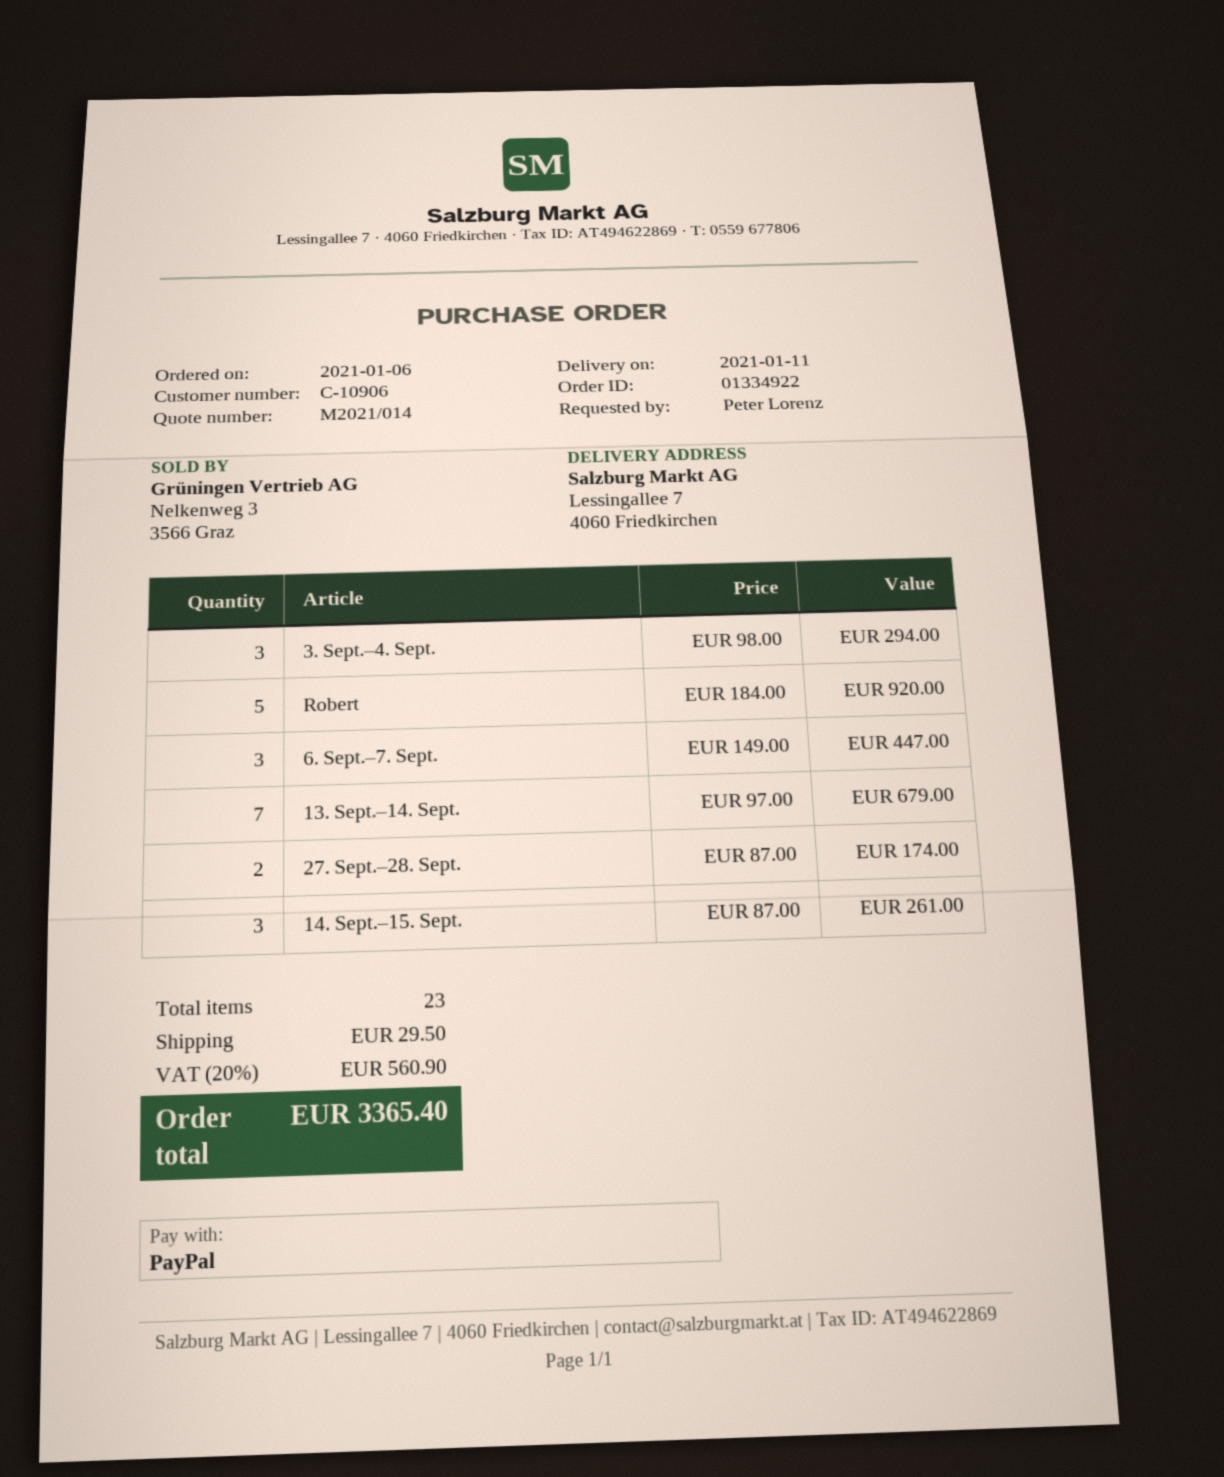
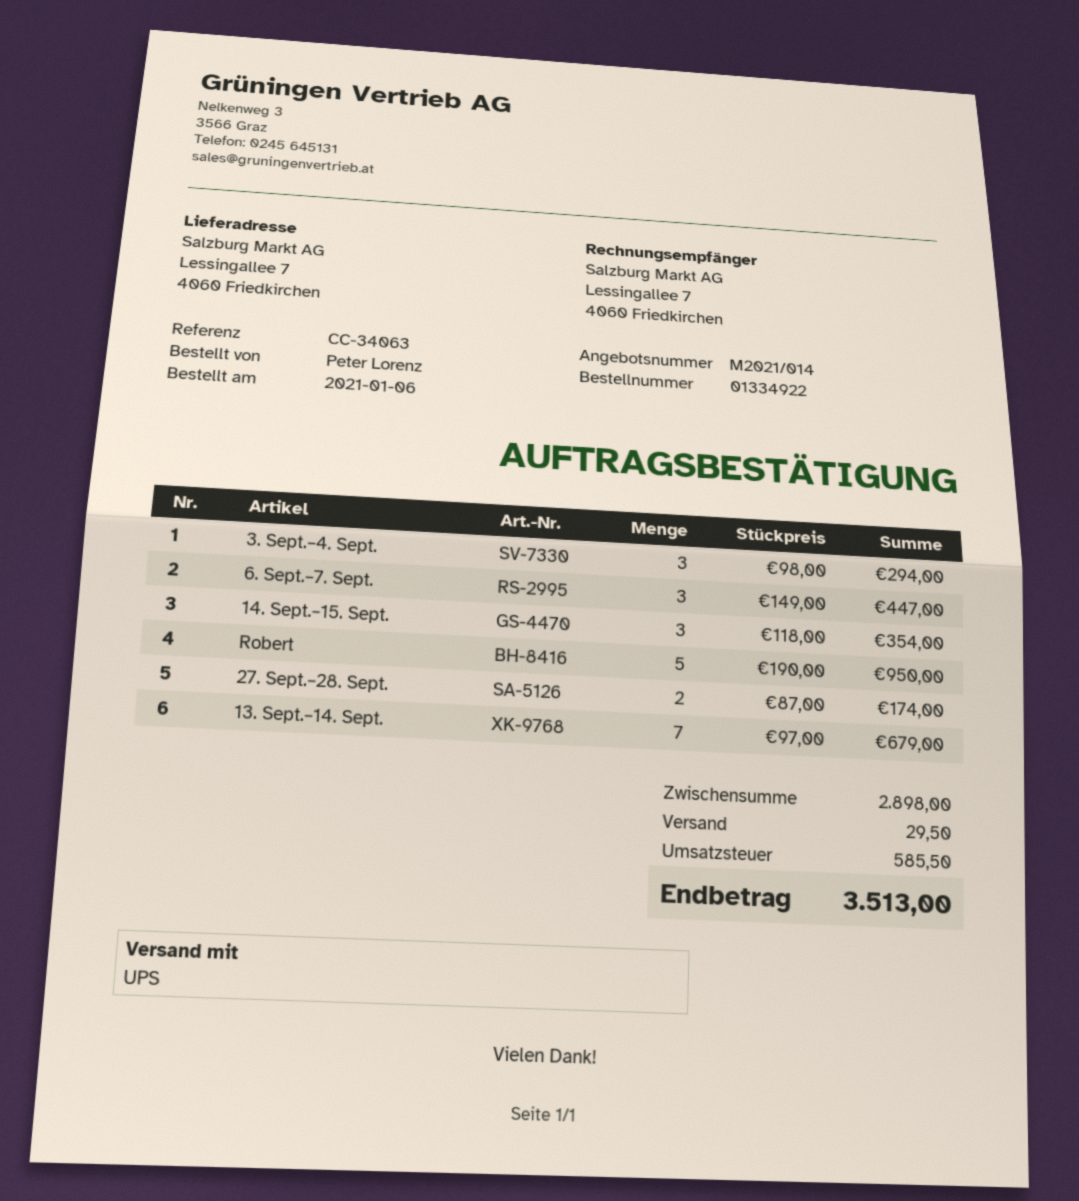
Robert: 5 x 184.00 = 920.00 -> 5 x 190.00 = 950.00
14. Sept.–15. Sept.: 3 x 87.00 = 261.00 -> 3 x 118.00 = 354.00
tax: 560.90 -> 585.50
total: 3365.40 -> 3513.00

